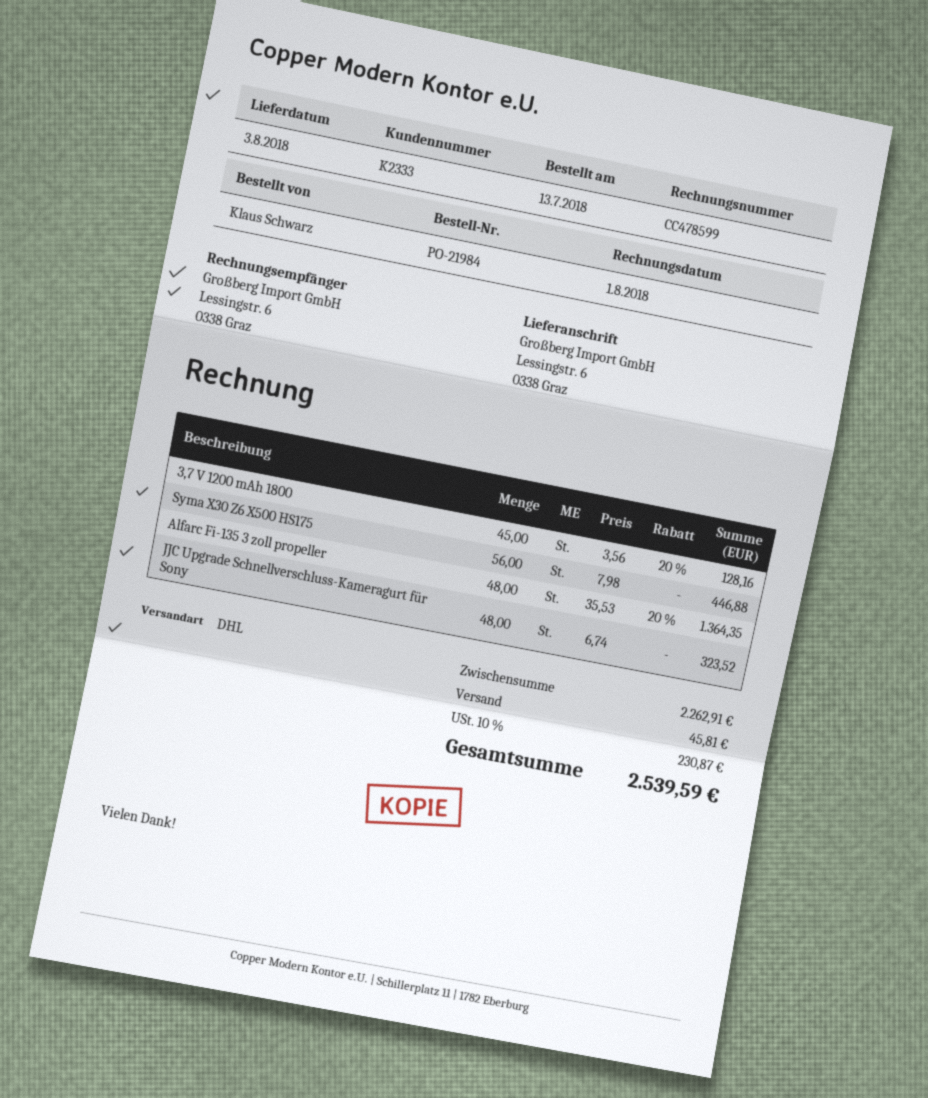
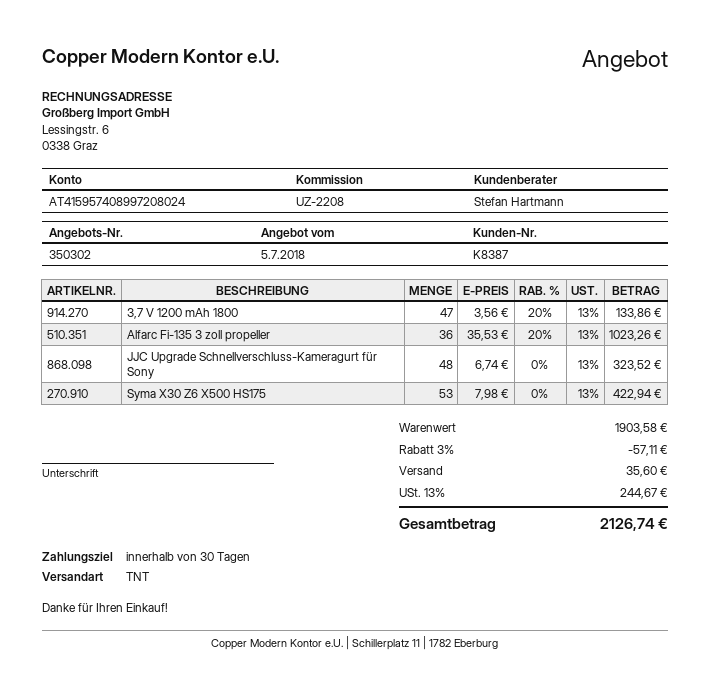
customer number: K2333 -> K8387
shipping method: DHL -> TNT
3,7 V 1200 mAh 1800: 45 x 3.56 - 20% = 128.16 -> 47 x 3.56 - 20% = 133.86
Syma X30 Z6 X500 HS175: 56 x 7.98 = 446.88 -> 53 x 7.98 = 422.94
Alfarc Fi-135 3 zoll propeller: 48 x 35.53 - 20% = 1364.35 -> 36 x 35.53 - 20% = 1023.26
subtotal: 2262.91 -> 1903.58
discount: none -> 3% = 57.11
shipping: 45.81 -> 35.60
tax: 10% = 230.87 -> 13% = 244.67
total: 2539.59 -> 2126.74

